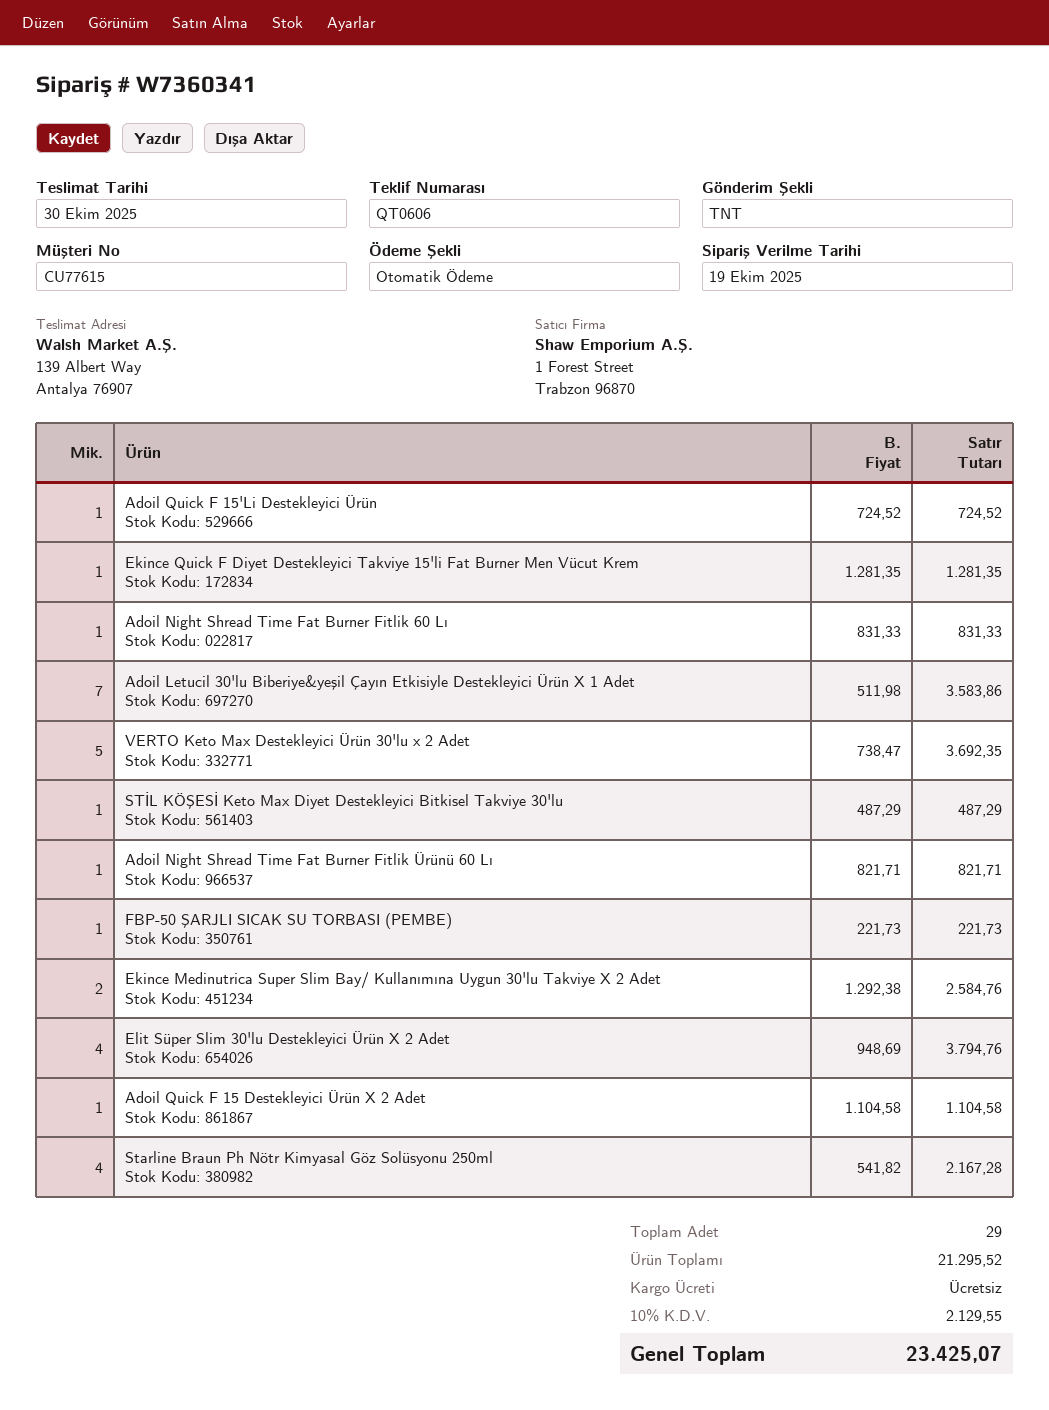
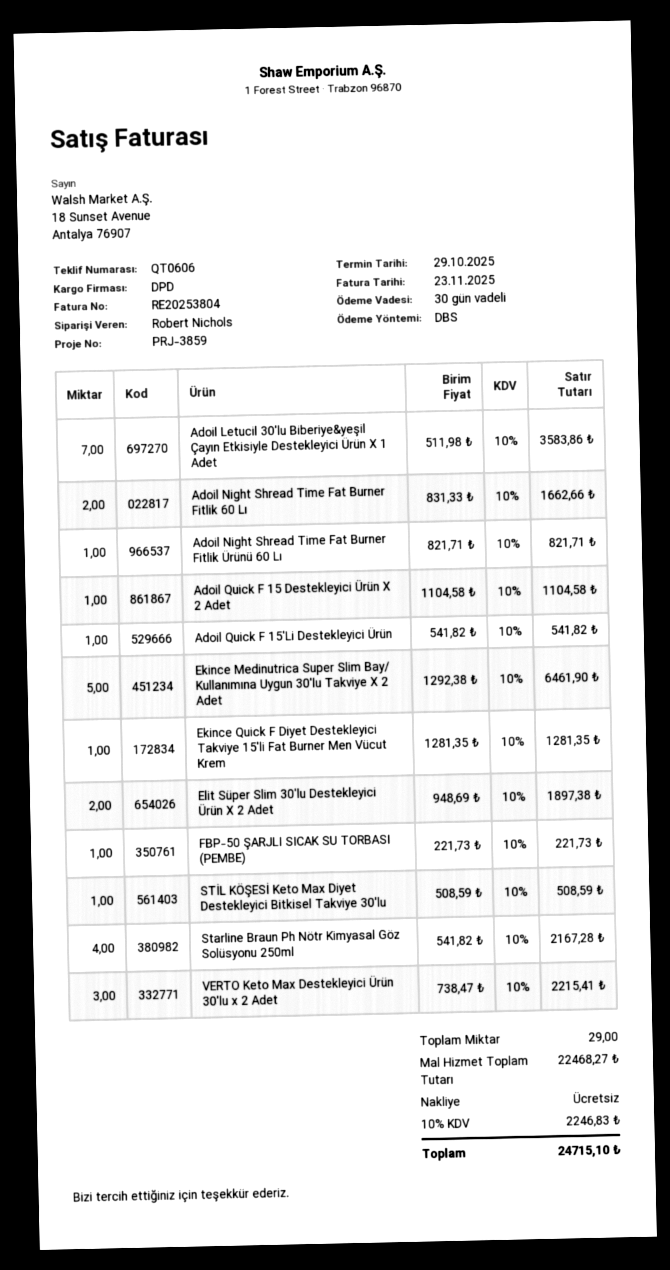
delivery date: 2025-10-30 -> 2025-10-29
shipping method: TNT -> DPD
Adoil Quick F 15'Li Destekleyici Ürün: 1 x 724.52 = 724.52 -> 1 x 541.82 = 541.82
Adoil Night Shread Time Fat Burner Fitlik 60 Lı: 1 x 831.33 = 831.33 -> 2 x 831.33 = 1662.66
VERTO Keto Max Destekleyici Ürün 30'lu x 2 Adet: 5 x 738.47 = 3692.35 -> 3 x 738.47 = 2215.41
STİL KÖŞESİ Keto Max Diyet Destekleyici Bitkisel Takviye 30'lu: 1 x 487.29 = 487.29 -> 1 x 508.59 = 508.59
Ekince Medinutrica Super Slim Bay/ Kullanımına Uygun 30'lu Takviye X 2 Adet: 2 x 1292.38 = 2584.76 -> 5 x 1292.38 = 6461.90
Elit Süper Slim 30'lu Destekleyici Ürün X 2 Adet: 4 x 948.69 = 3794.76 -> 2 x 948.69 = 1897.38
subtotal: 21295.52 -> 22468.27
tax: 10% = 2129.55 -> 10% = 2246.83
total: 23425.07 -> 24715.10

